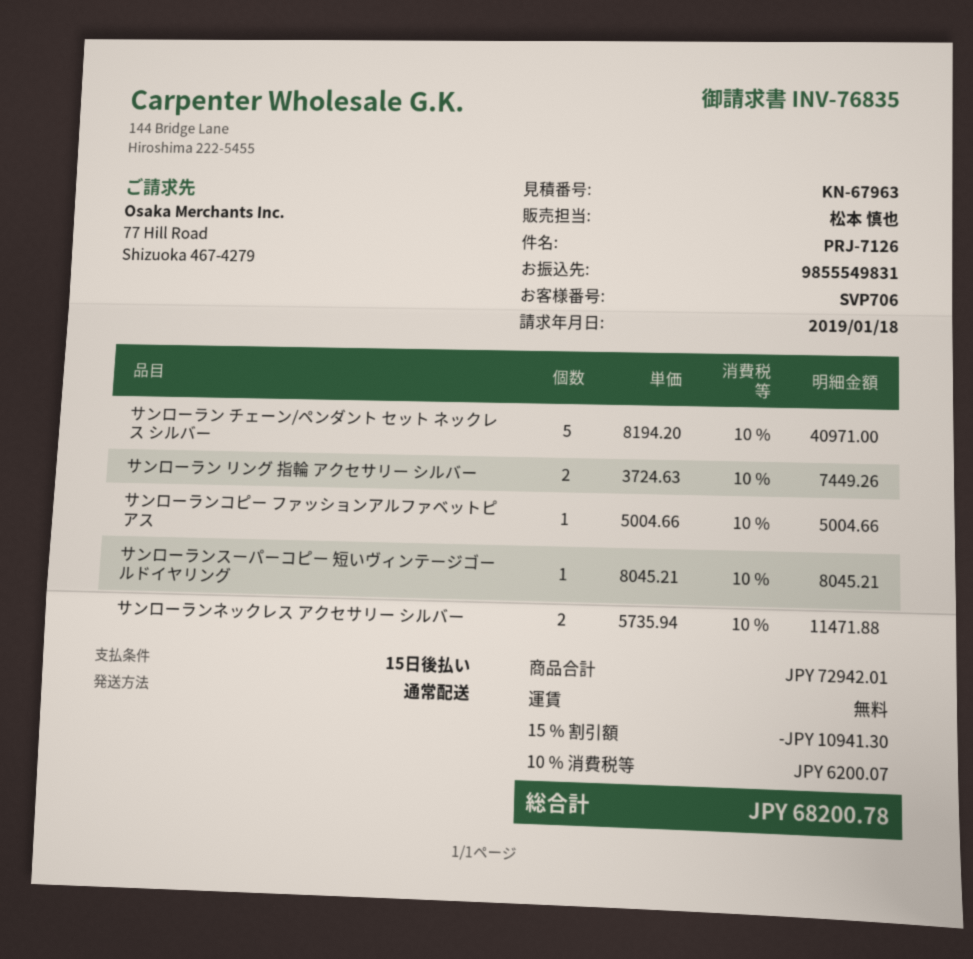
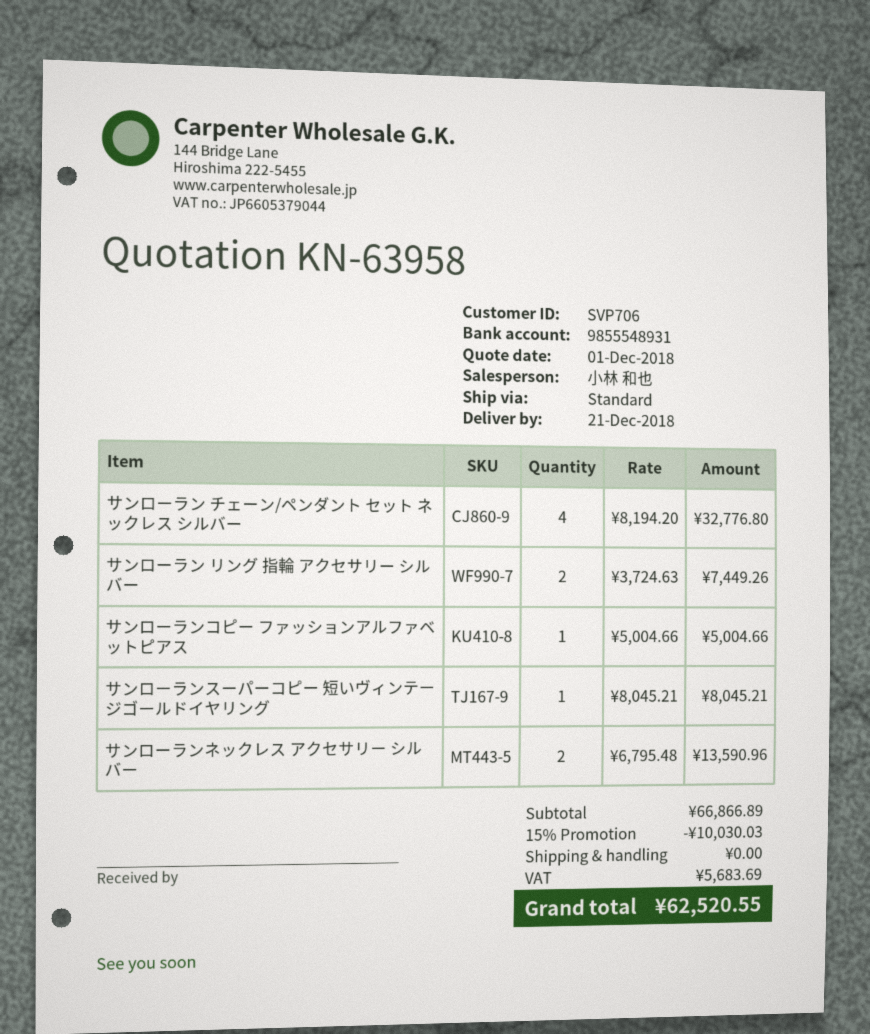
quote number: KN-67963 -> KN-63958
sales rep: 松本 慎也 -> 小林 和也
bank account: 9855549831 -> 9855548931
サンローラン チェーン/ペンダント セット ネックレス シルバー: 5 x 8194.20 = 40971.00 -> 4 x 8194.20 = 32776.80
サンローランネックレス アクセサリー シルバー: 2 x 5735.94 = 11471.88 -> 2 x 6795.48 = 13590.96
subtotal: 72942.01 -> 66866.89
discount: 15% = 10941.30 -> 15% = 10030.03
tax: 6200.07 -> 5683.69
total: 68200.78 -> 62520.55

